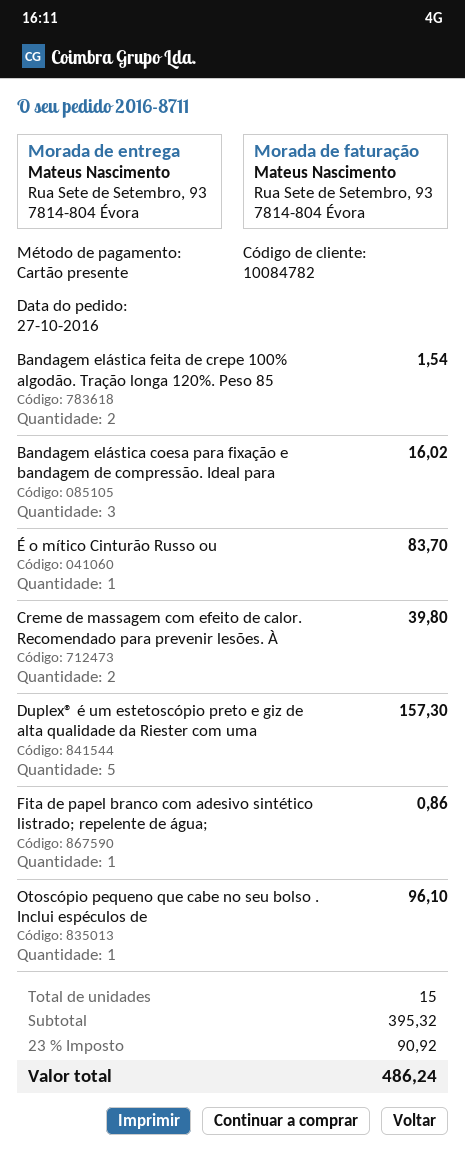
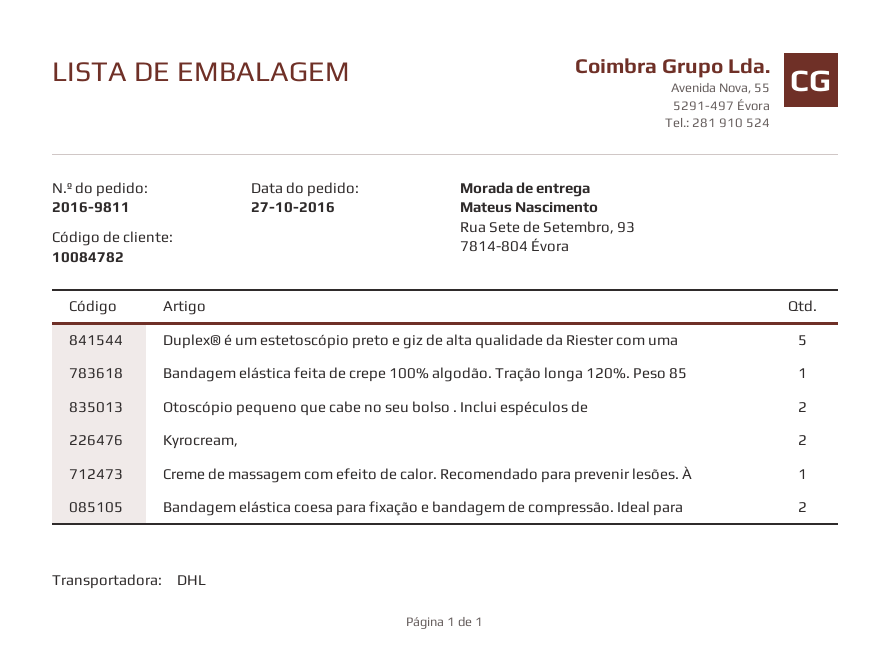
order number: 2016-8711 -> 2016-9811
Bandagem elástica feita de crepe 100% algodão. Tração longa 120%. Peso 85: 2 -> 1
Bandagem elástica coesa para fixação e bandagem de compressão. Ideal para: 3 -> 2
É o mítico Cinturão Russo ou: 1 -> none
Creme de massagem com efeito de calor. Recomendado para prevenir lesões. À: 2 -> 1
Fita de papel branco com adesivo sintético listrado; repelente de água;: 1 -> none
Otoscópio pequeno que cabe no seu bolso . Inclui espéculos de: 1 -> 2
Kyrocream,: none -> 2

